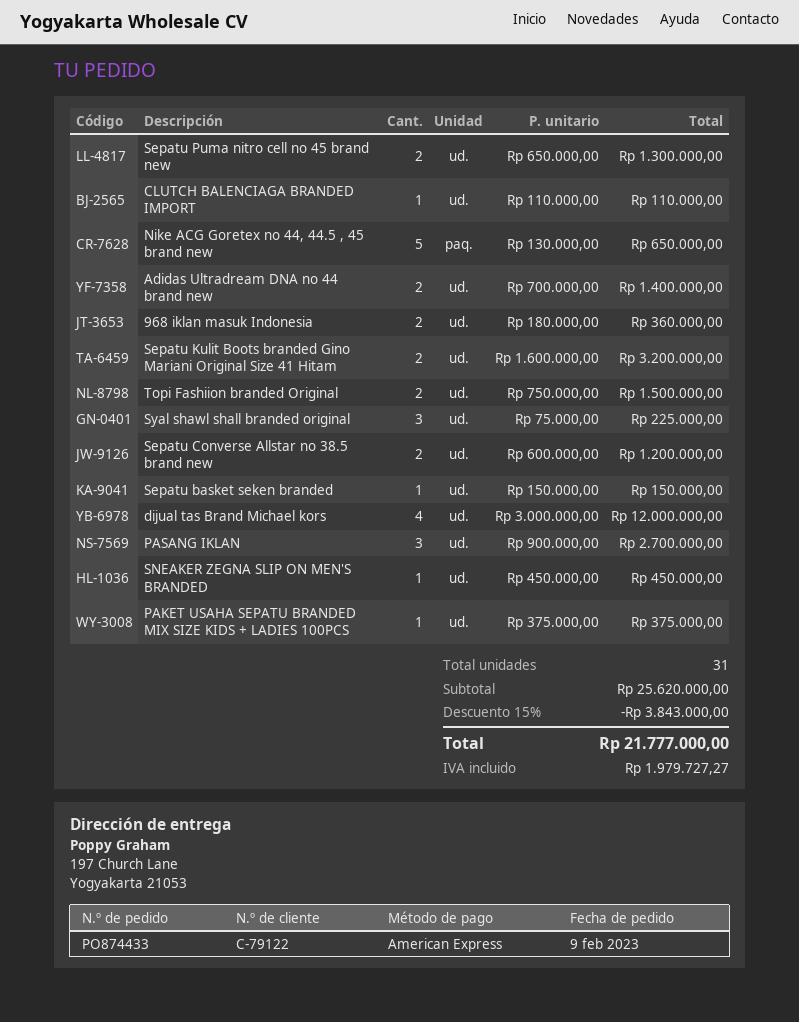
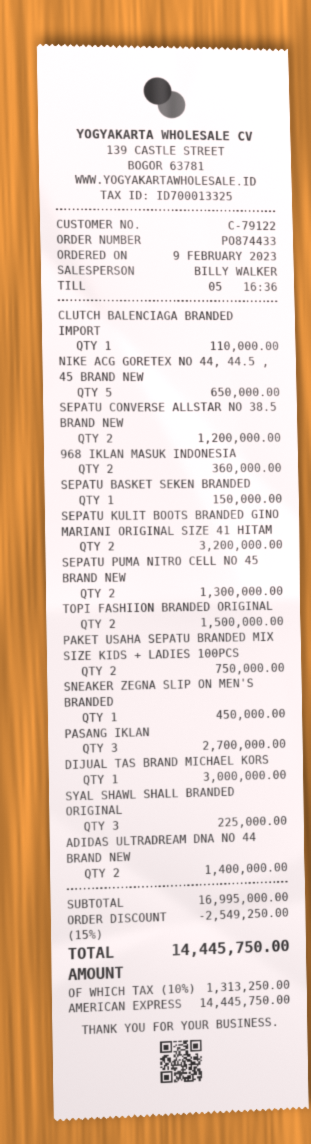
dijual tas Brand Michael kors: 4 for 12000000.00 -> 1 for 3000000.00
PAKET USAHA SEPATU BRANDED MIX SIZE KIDS + LADIES 100PCS: 1 for 375000.00 -> 2 for 750000.00
subtotal: 25620000.00 -> 16995000.00
discount: 15% = 3843000.00 -> 15% = 2549250.00
tax: 1979727.27 -> 1313250.00
total: 21777000.00 -> 14445750.00

